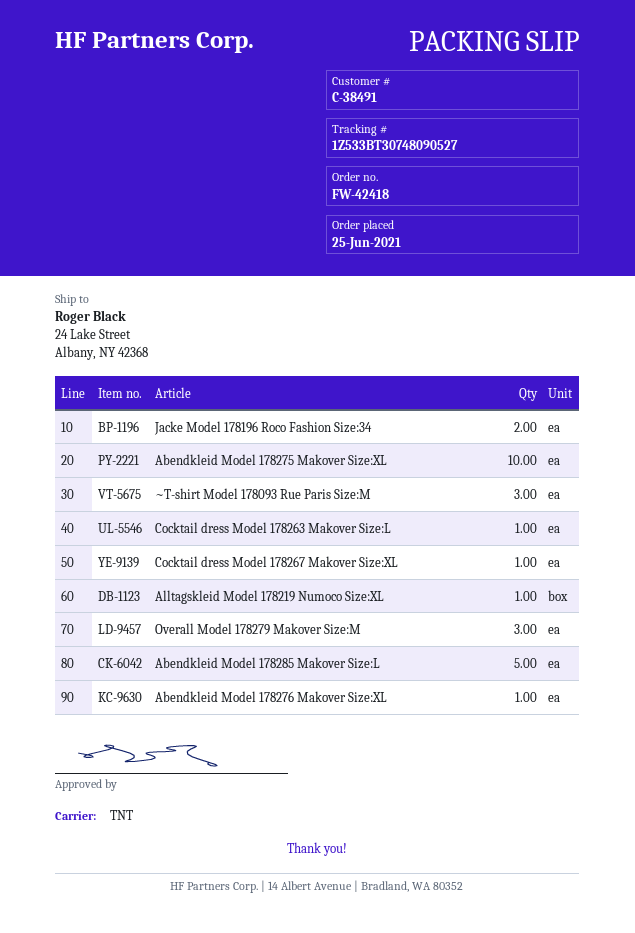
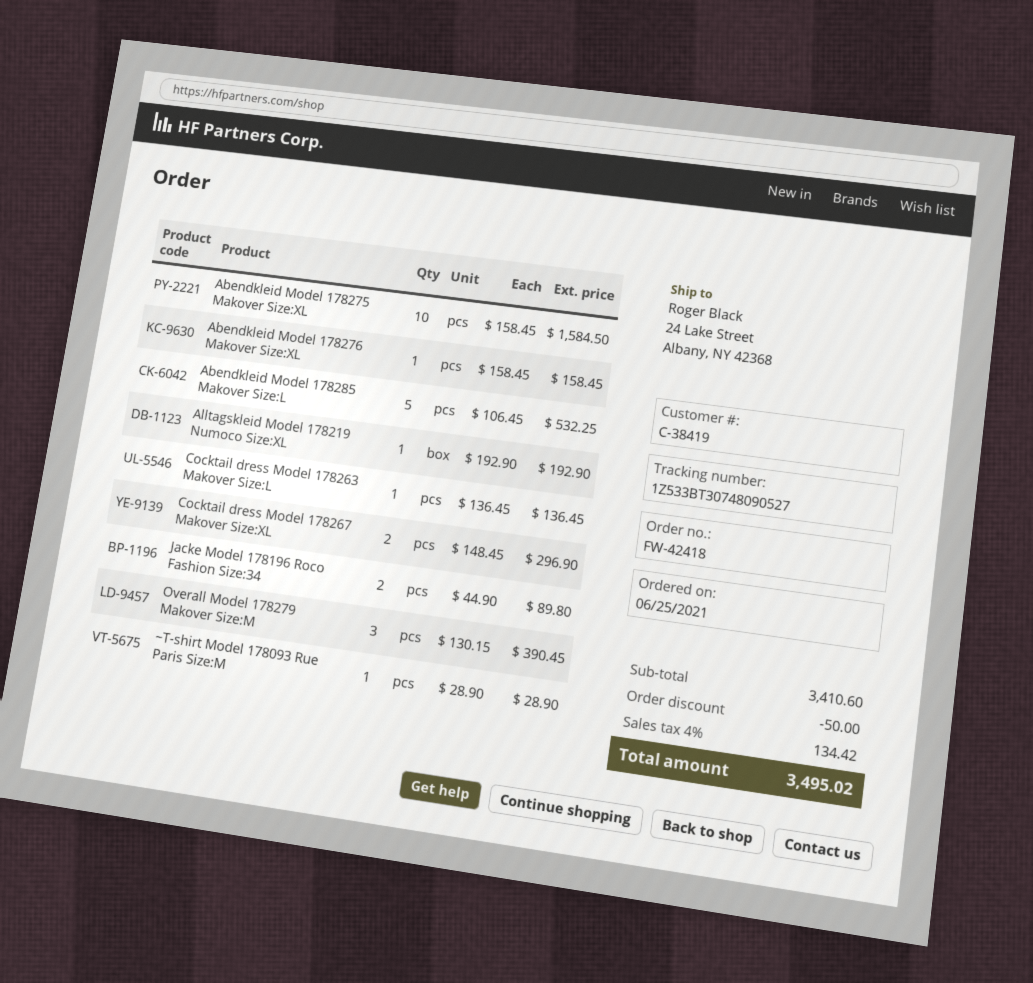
customer number: C-38491 -> C-38419
~T-shirt Model 178093 Rue Paris Size:M: 3 -> 1
Cocktail dress Model 178267 Makover Size:XL: 1 -> 2

